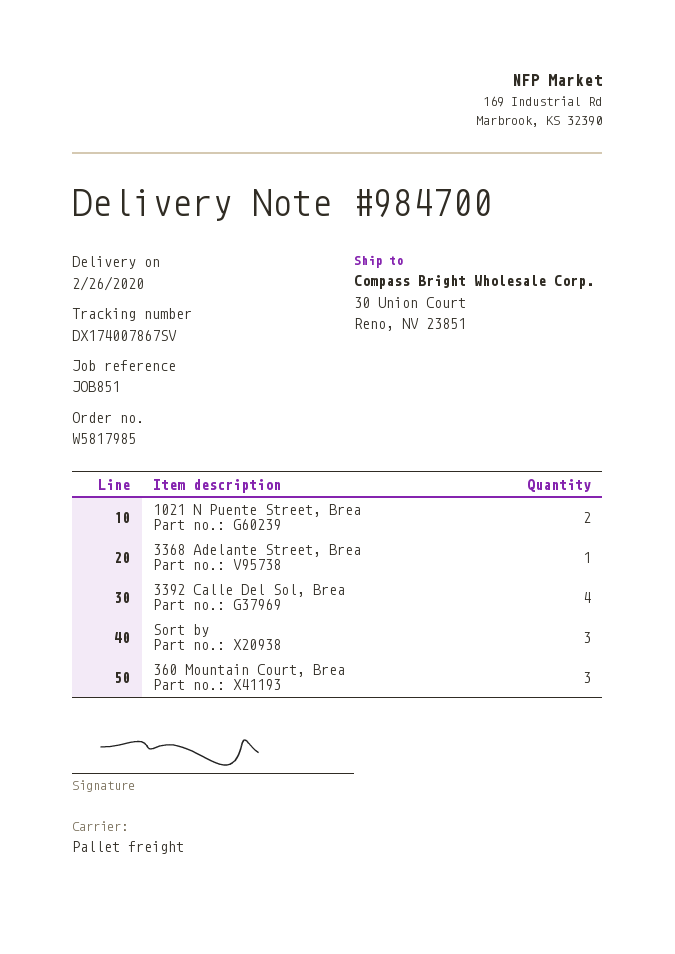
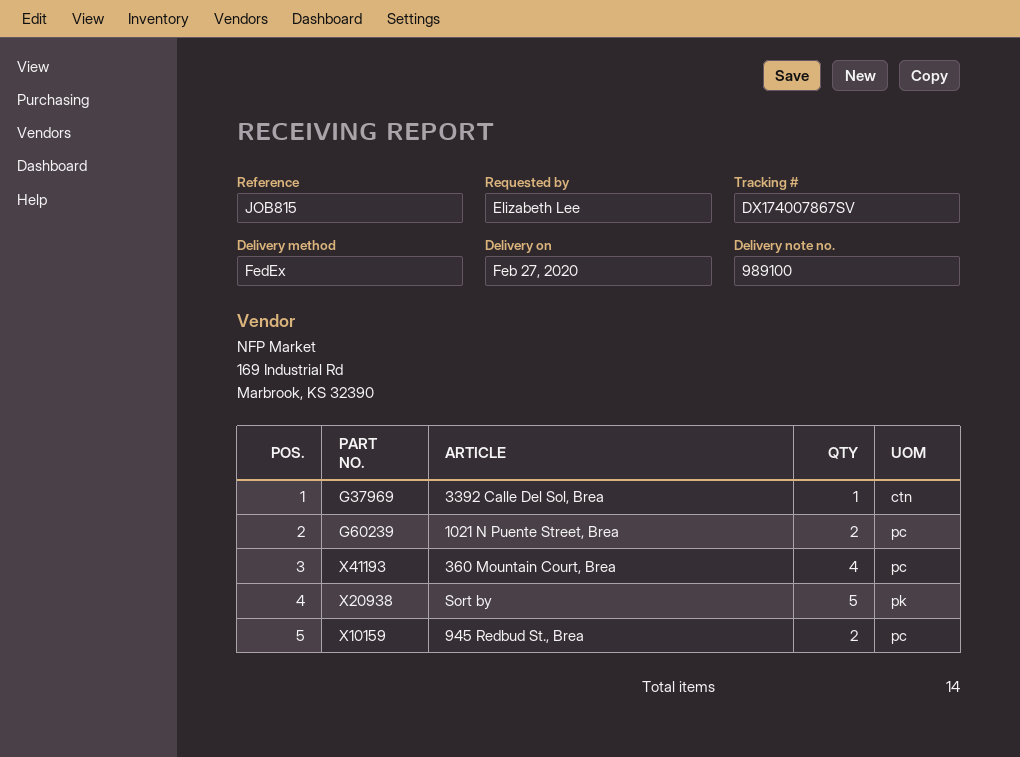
delivery note number: 984700 -> 989100
delivery date: 2020-02-26 -> 2020-02-27
reference: JOB851 -> JOB815
shipping method: pallet freight -> FedEx
3368 Adelante Street, Brea: 1 -> none
3392 Calle Del Sol, Brea: 4 -> 1
Sort by: 3 -> 5
360 Mountain Court, Brea: 3 -> 4
945 Redbud St., Brea: none -> 2

